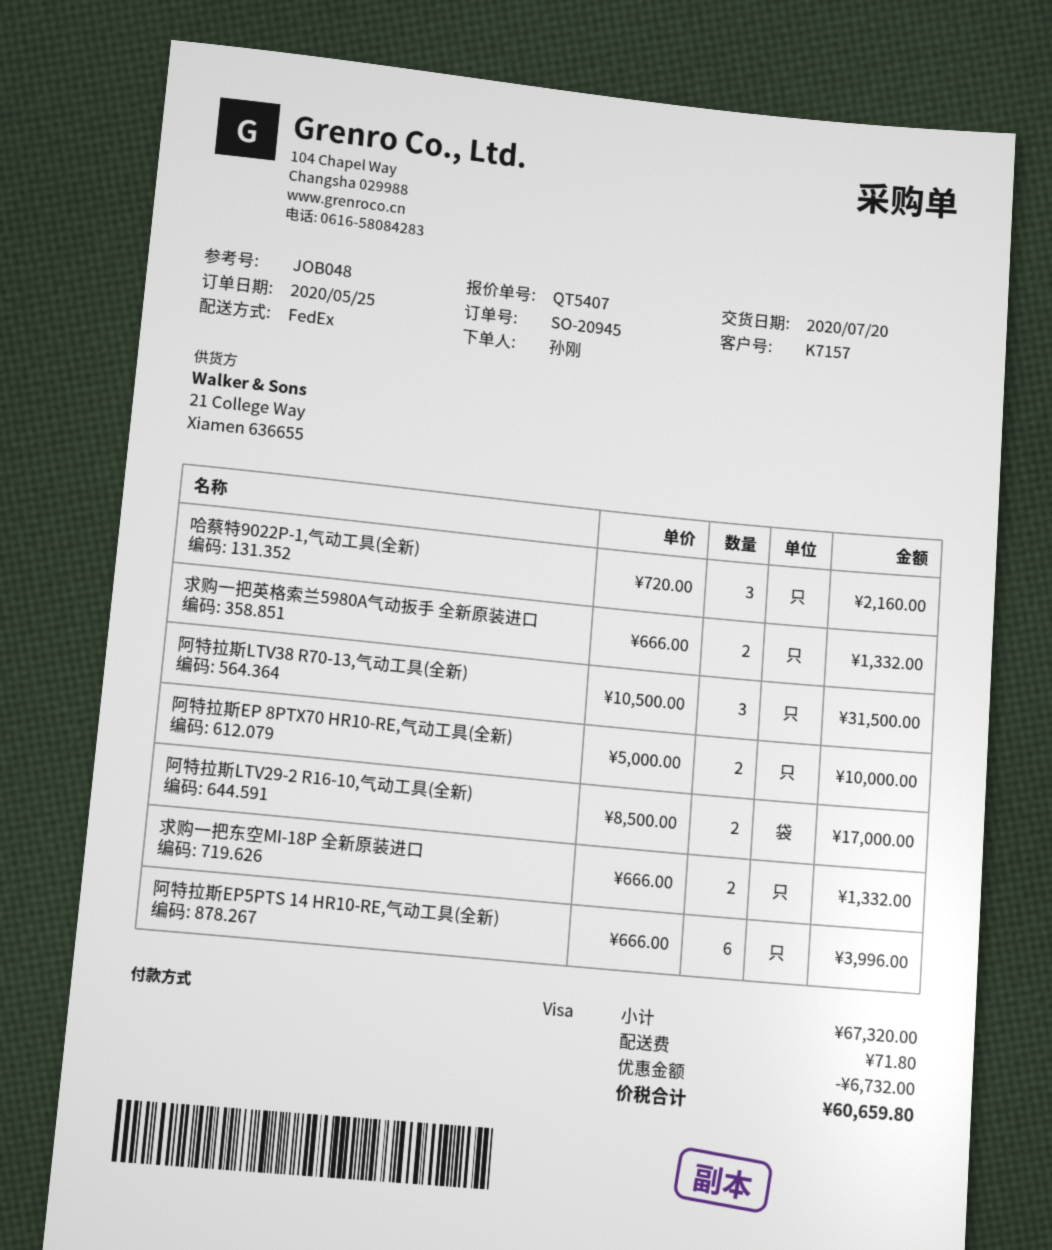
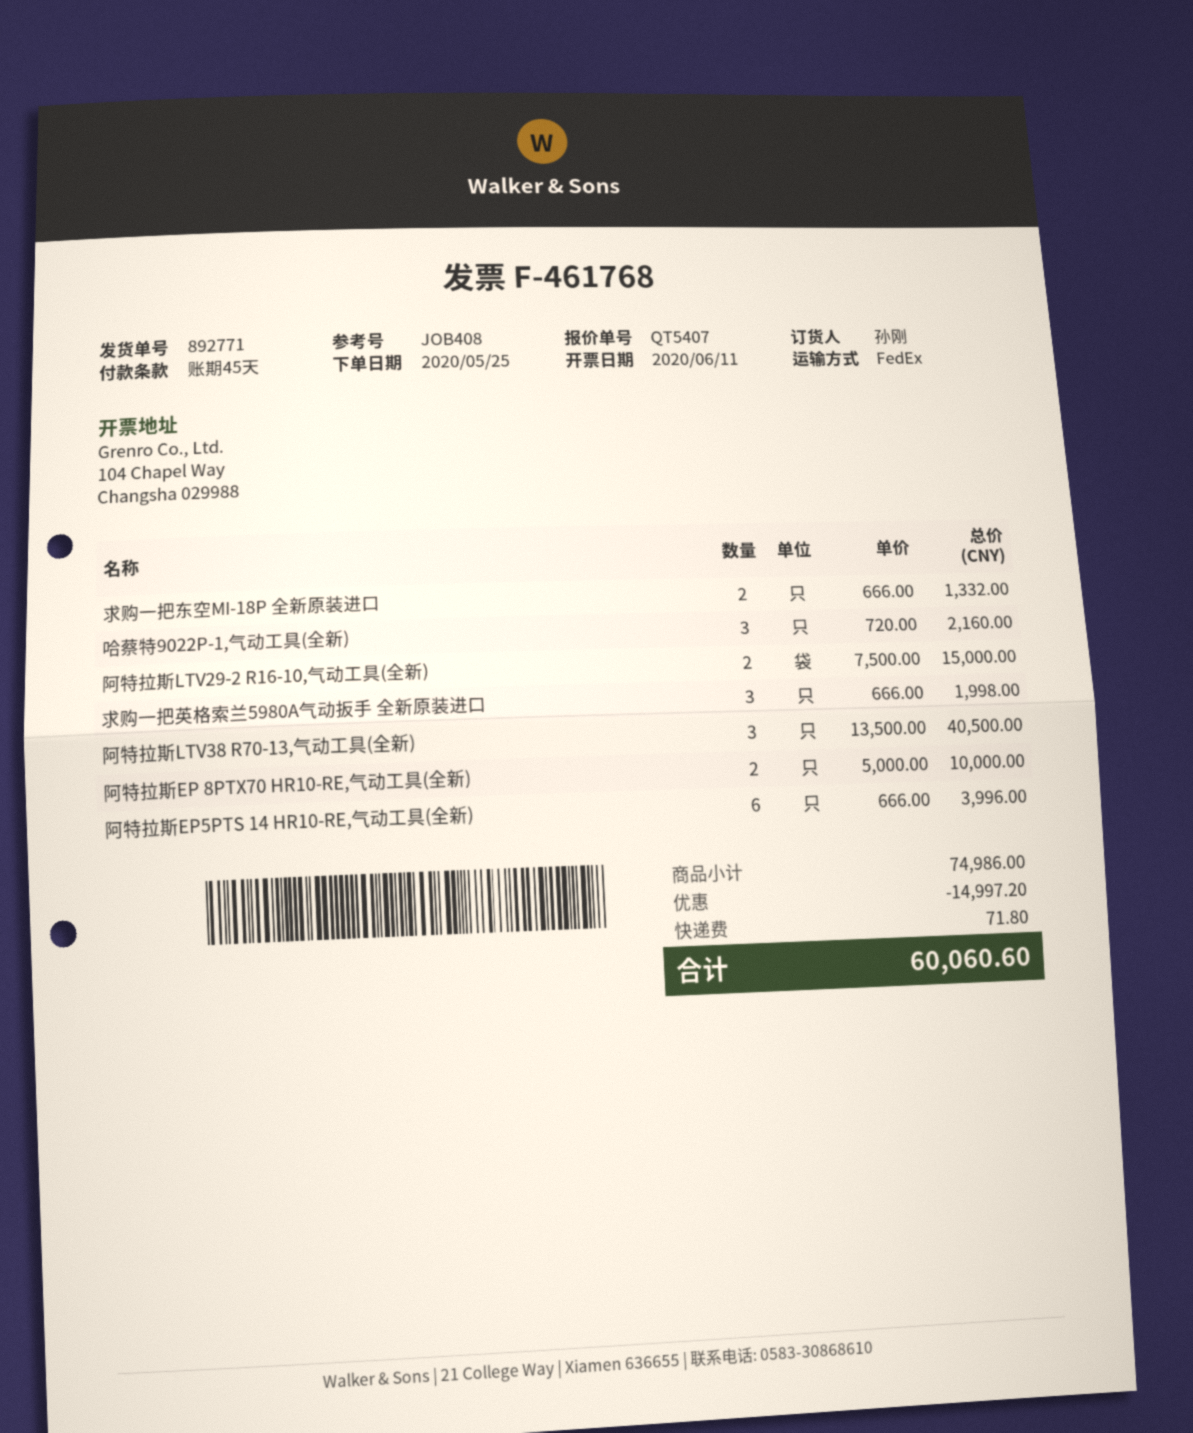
reference: JOB048 -> JOB408
求购一把英格索兰5980A气动扳手 全新原装进口: 2 x 666.00 = 1332.00 -> 3 x 666.00 = 1998.00
阿特拉斯LTV38 R70-13,气动工具(全新): 3 x 10500.00 = 31500.00 -> 3 x 13500.00 = 40500.00
阿特拉斯LTV29-2 R16-10,气动工具(全新): 2 x 8500.00 = 17000.00 -> 2 x 7500.00 = 15000.00
subtotal: 67320.00 -> 74986.00
discount: 6732.00 -> 14997.20
total: 60659.80 -> 60060.60

